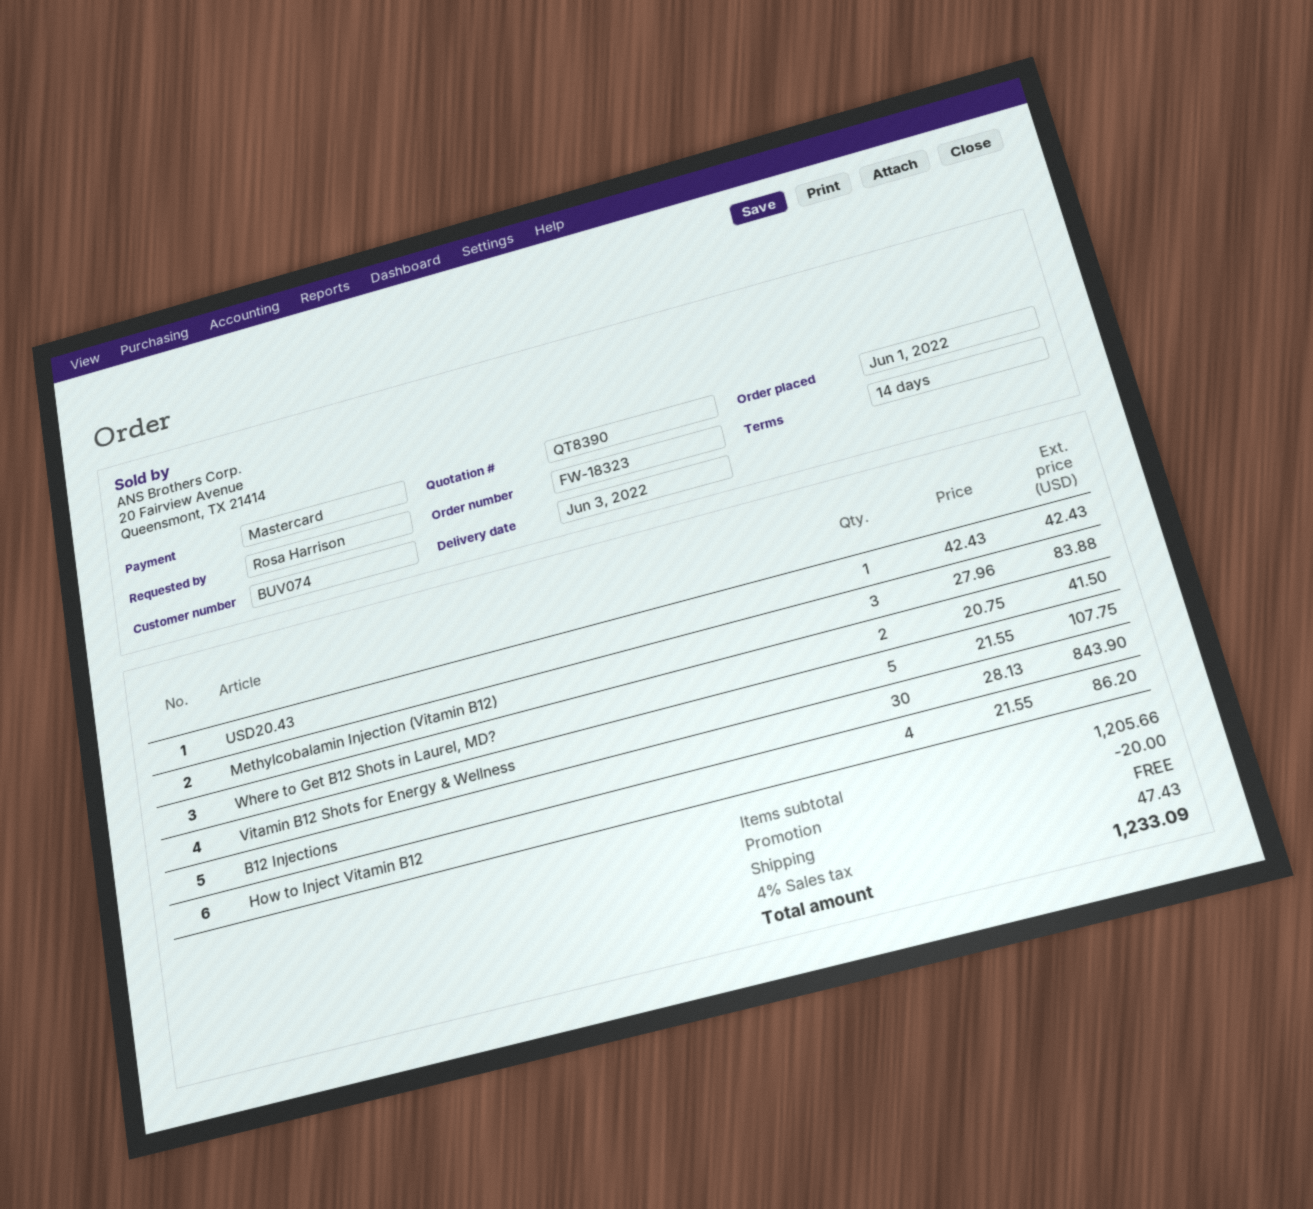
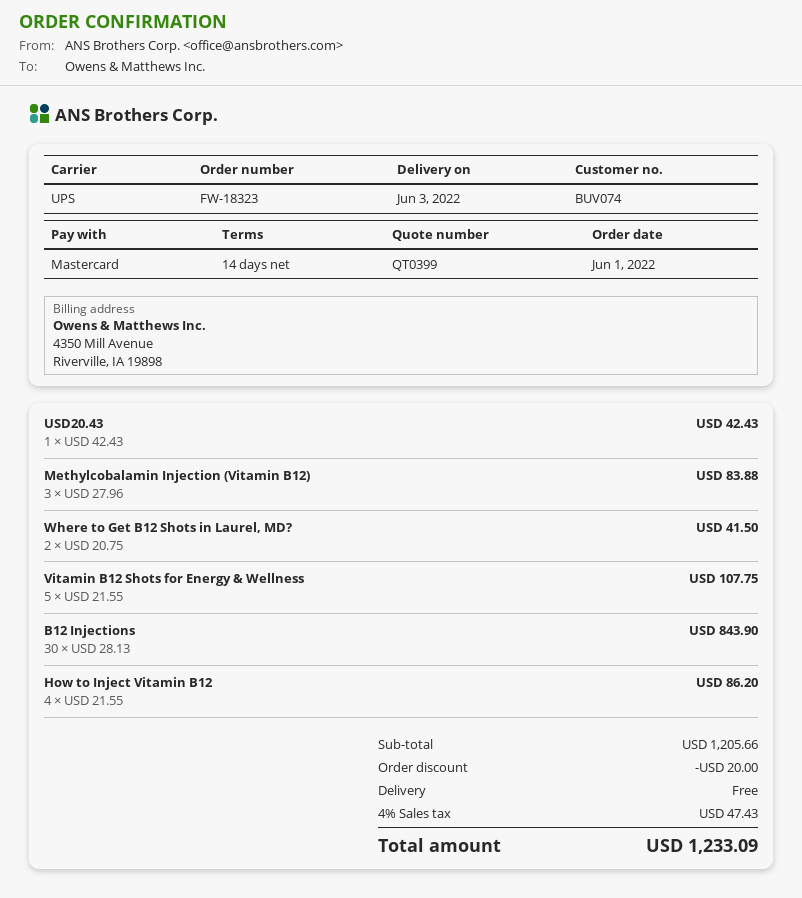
quote number: QT8390 -> QT0399

